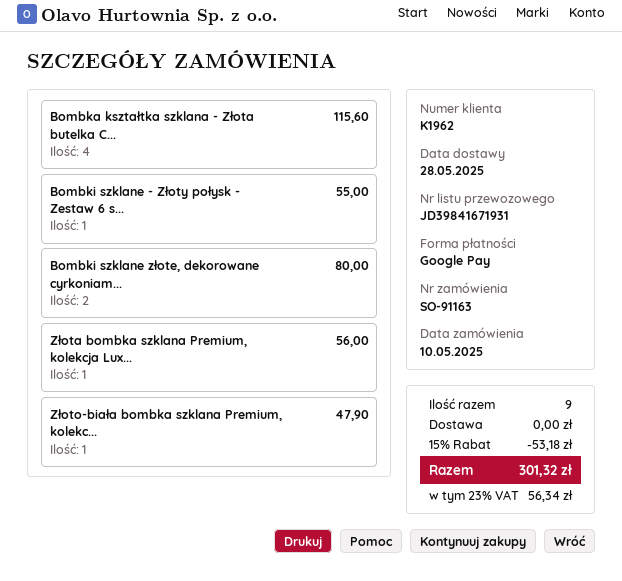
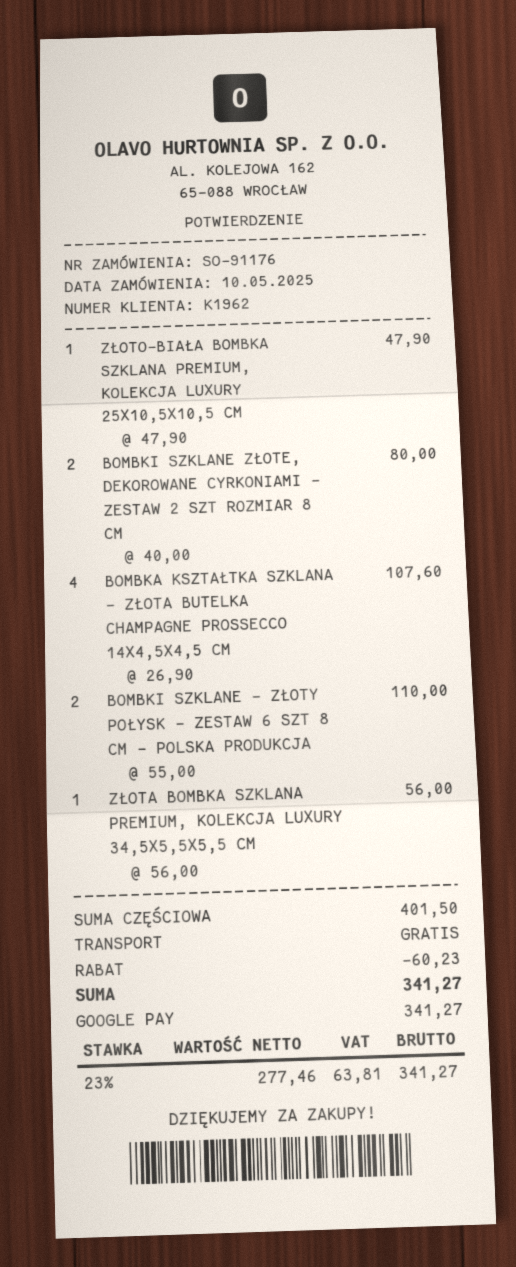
order number: SO-91163 -> SO-91176
Bombka kształtka szklana - Złota butelka C...: 4 for 115.60 -> 4 for 107.60
Bombki szklane - Złoty połysk - Zestaw 6 s...: 1 for 55.00 -> 2 for 110.00
discount: 53.18 -> 60.23
tax: 23% = 56.34 -> 23% = 63.81
total: 301.32 -> 341.27

